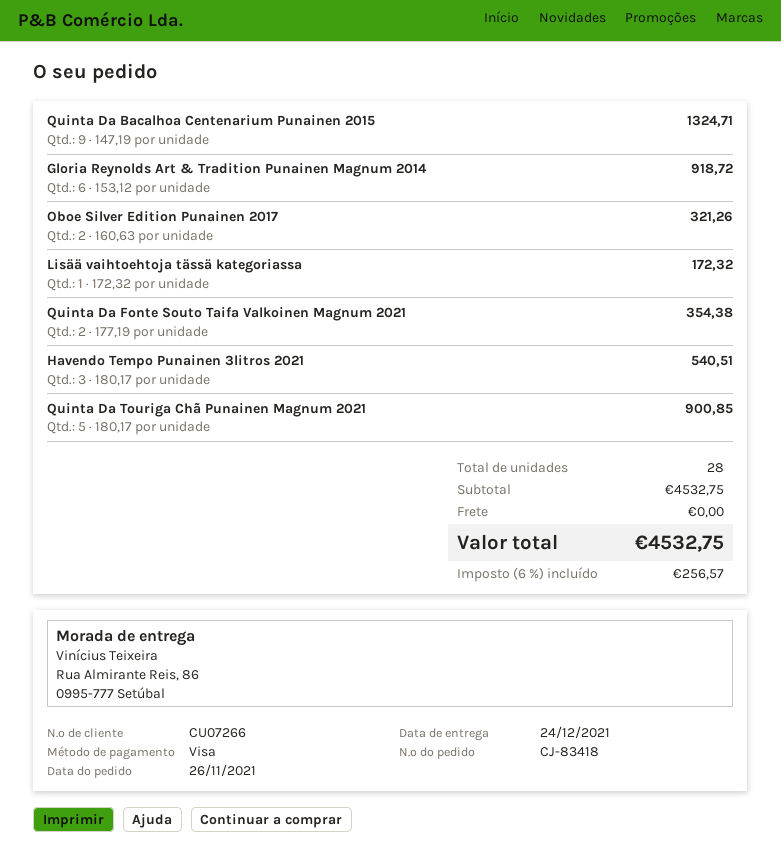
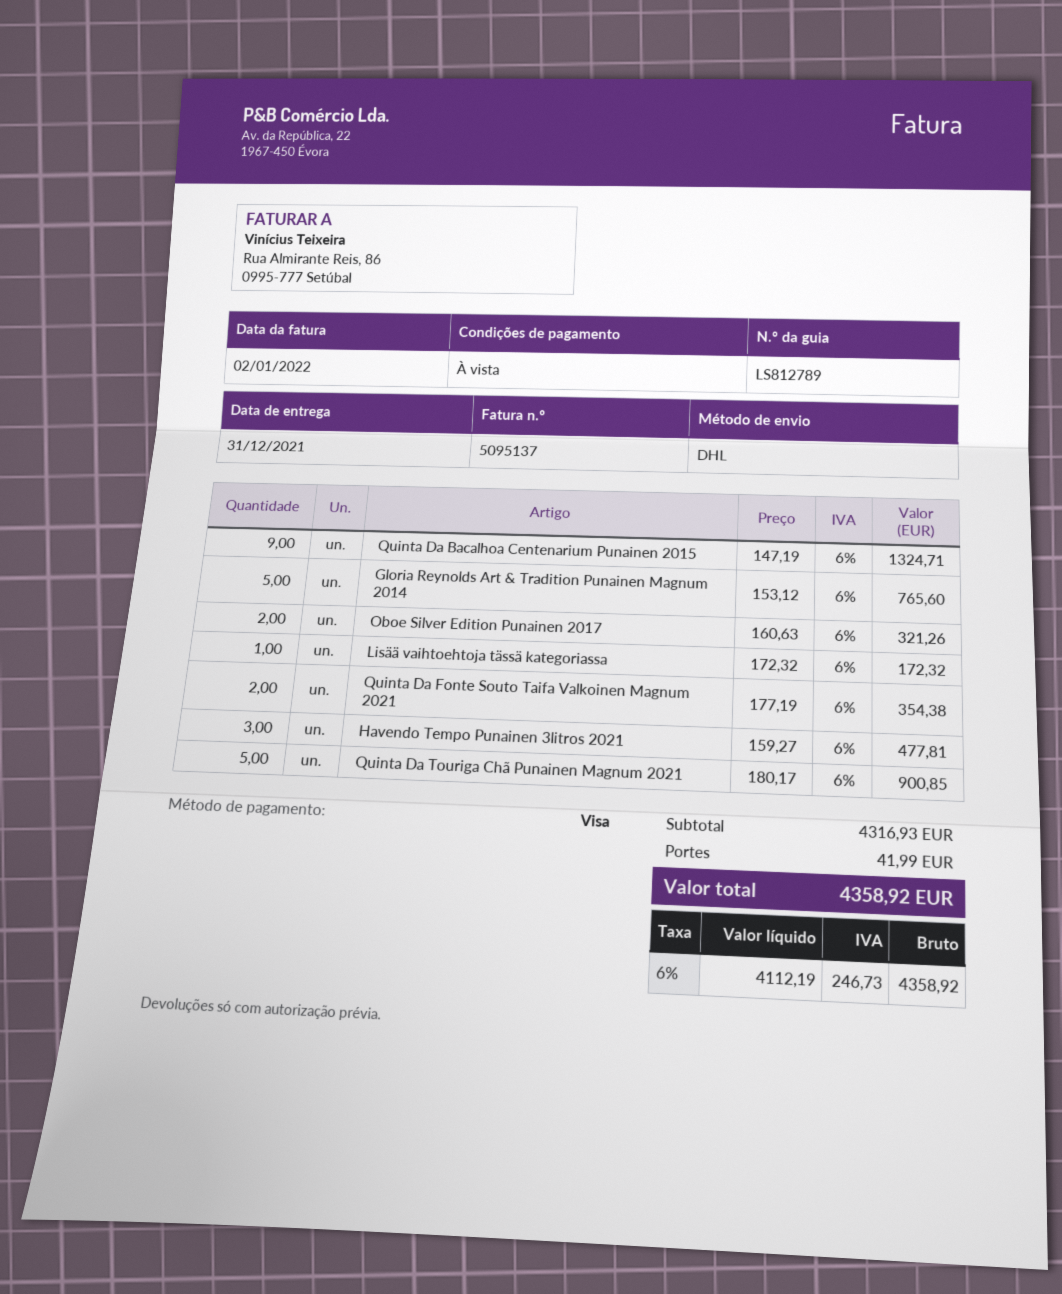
delivery date: 2021-12-24 -> 2021-12-31
Gloria Reynolds Art & Tradition Punainen Magnum 2014: 6 x 153.12 = 918.72 -> 5 x 153.12 = 765.60
Havendo Tempo Punainen 3litros 2021: 3 x 180.17 = 540.51 -> 3 x 159.27 = 477.81
subtotal: 4532.75 -> 4316.93
shipping: 0.00 -> 41.99
tax: 6% = 256.57 -> 6% = 246.73
total: 4532.75 -> 4358.92

